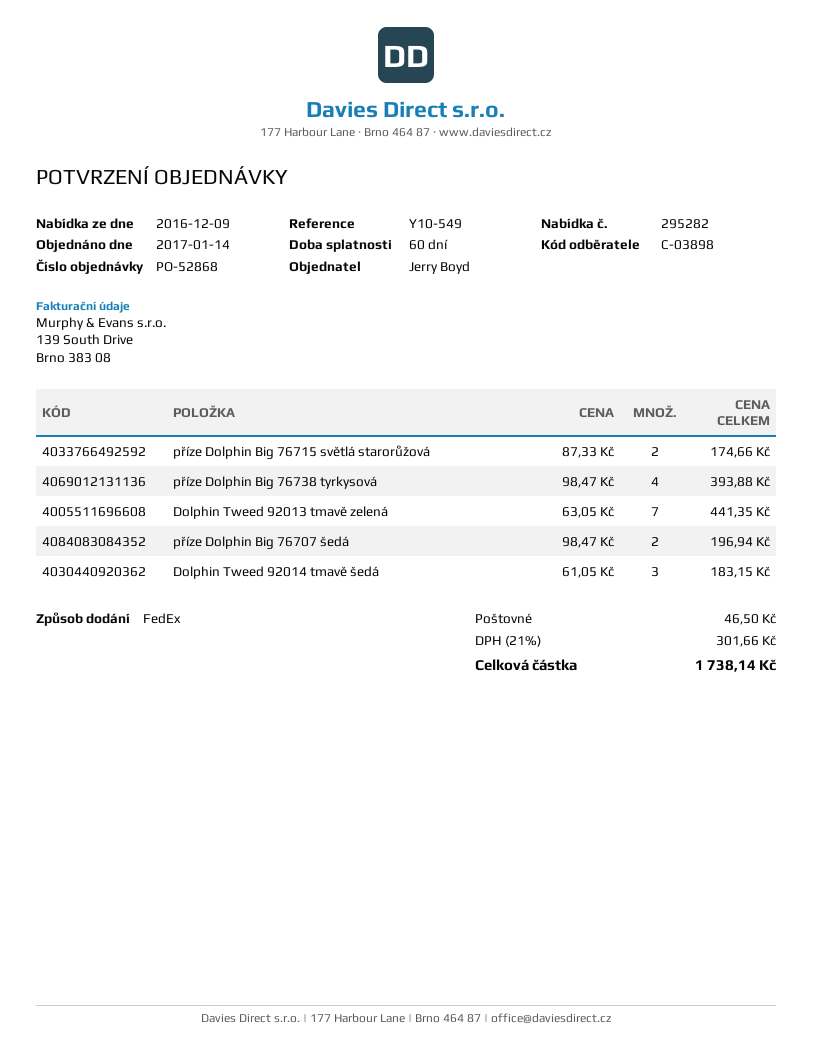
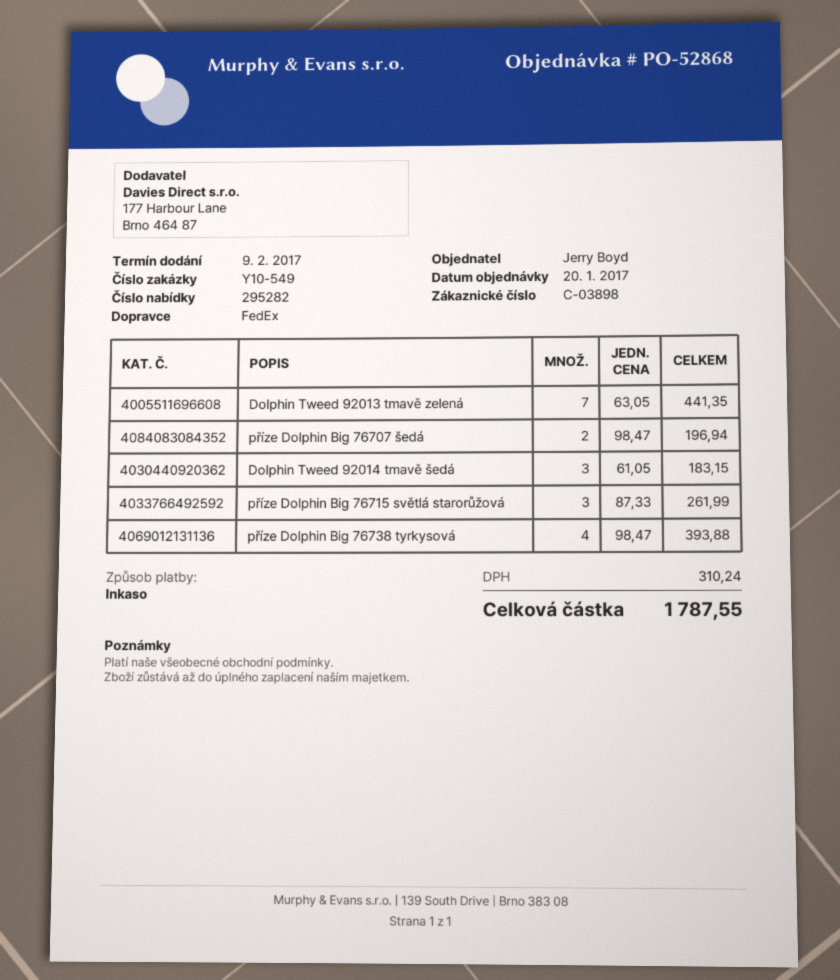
order date: 2017-01-14 -> 2017-01-20
příze Dolphin Big 76715 světlá starorůžová: 2 x 87.33 = 174.66 -> 3 x 87.33 = 261.99
shipping: 46.50 -> none
tax: 301.66 -> 310.24
total: 1738.14 -> 1787.55

